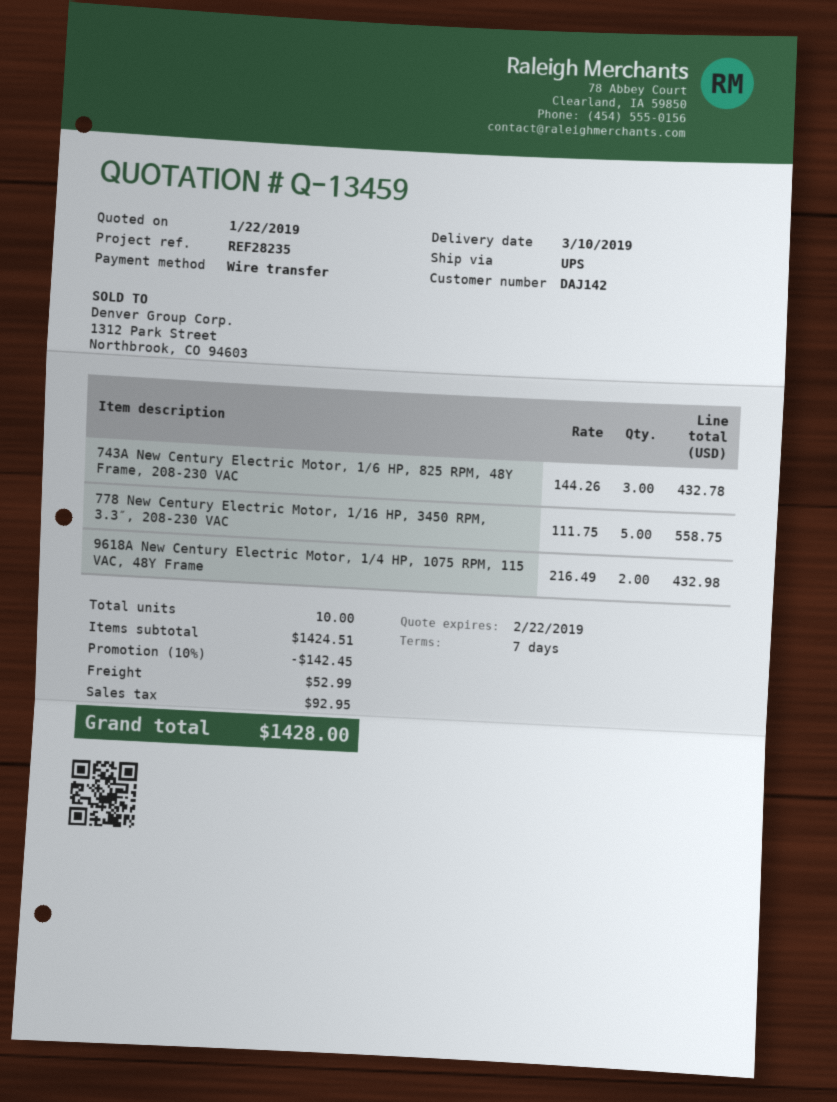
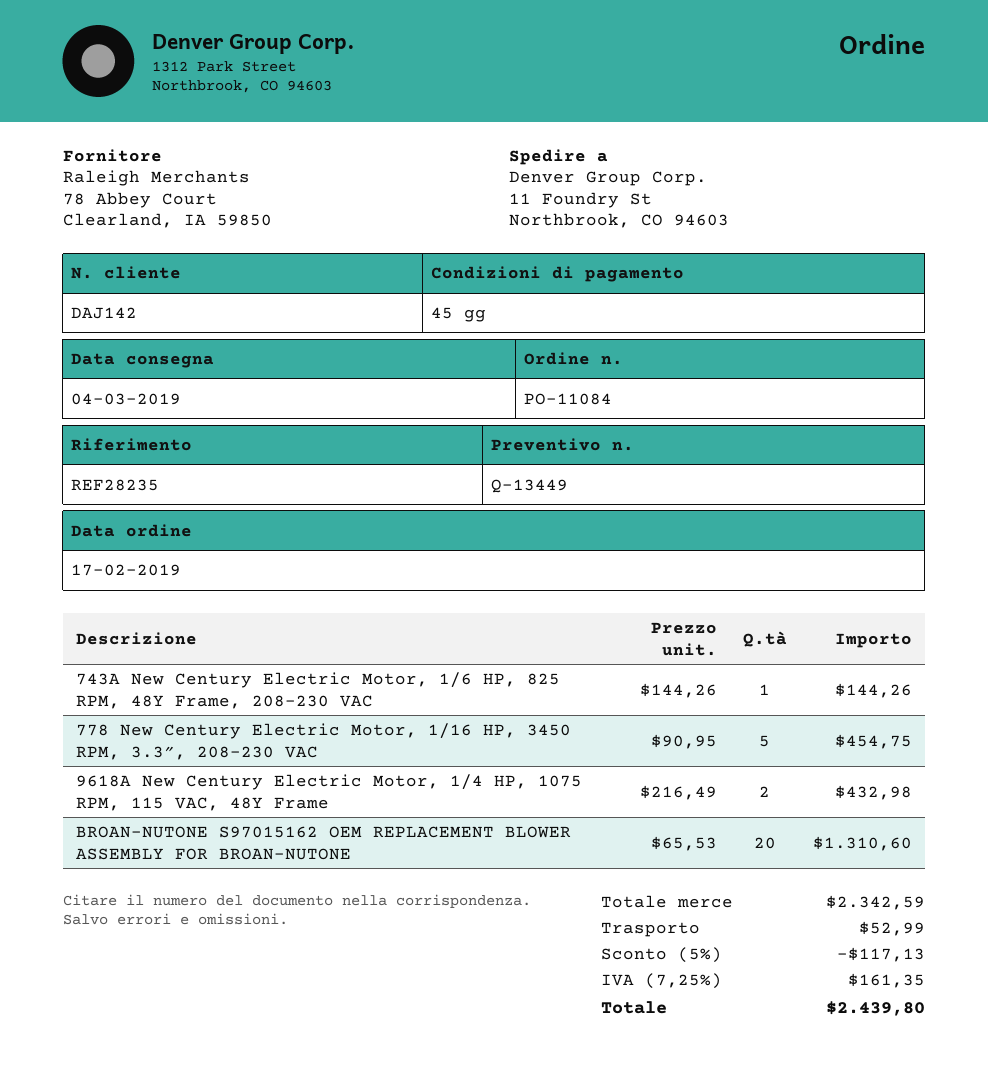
quote number: Q-13459 -> Q-13449
delivery date: 2019-03-10 -> 2019-03-04
payment terms: 7 days -> 45 days
743A New Century Electric Motor, 1/6 HP, 825 RPM, 48Y Frame, 208-230 VAC: 3 x 144.26 = 432.78 -> 1 x 144.26 = 144.26
778 New Century Electric Motor, 1/16 HP, 3450 RPM, 3.3″, 208-230 VAC: 5 x 111.75 = 558.75 -> 5 x 90.95 = 454.75
BROAN-NUTONE S97015162 OEM REPLACEMENT BLOWER ASSEMBLY FOR BROAN-NUTONE: none -> 20 x 65.53 = 1310.60
subtotal: 1424.51 -> 2342.59
discount: 10% = 142.45 -> 5% = 117.13
tax: 92.95 -> 161.35
total: 1428.00 -> 2439.80

